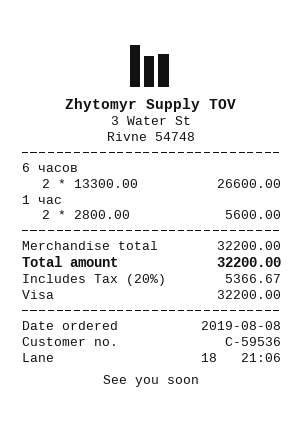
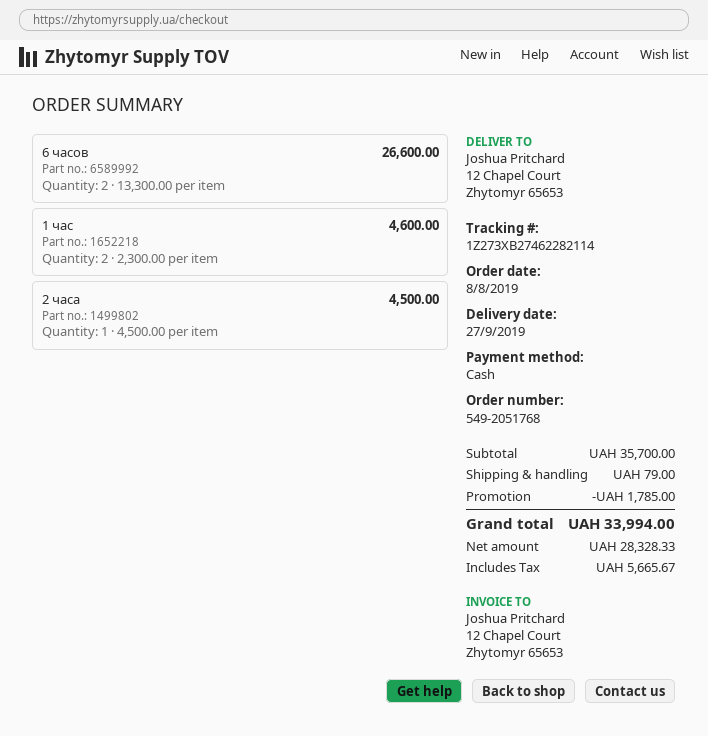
payment method: Visa -> cash
1 час: 2 x 2800.00 = 5600.00 -> 2 x 2300.00 = 4600.00
2 часа: none -> 1 x 4500.00 = 4500.00
subtotal: 32200.00 -> 35700.00
discount: none -> 1785.00
shipping: none -> 79.00
tax: 5366.67 -> 5665.67
total: 32200.00 -> 33994.00

